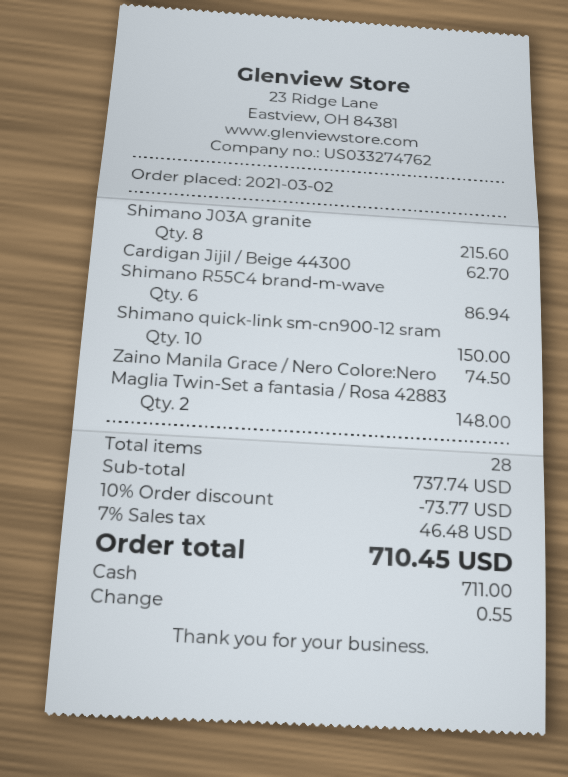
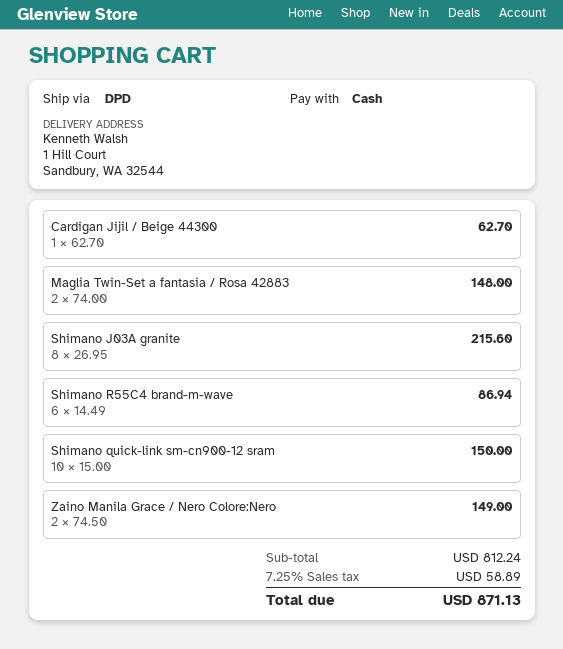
Zaino Manila Grace / Nero Colore:Nero: 1 for 74.50 -> 2 for 149.00
subtotal: 737.74 -> 812.24
discount: 10% = 73.77 -> none
tax: 7% = 46.48 -> 7.25% = 58.89
total: 710.45 -> 871.13

